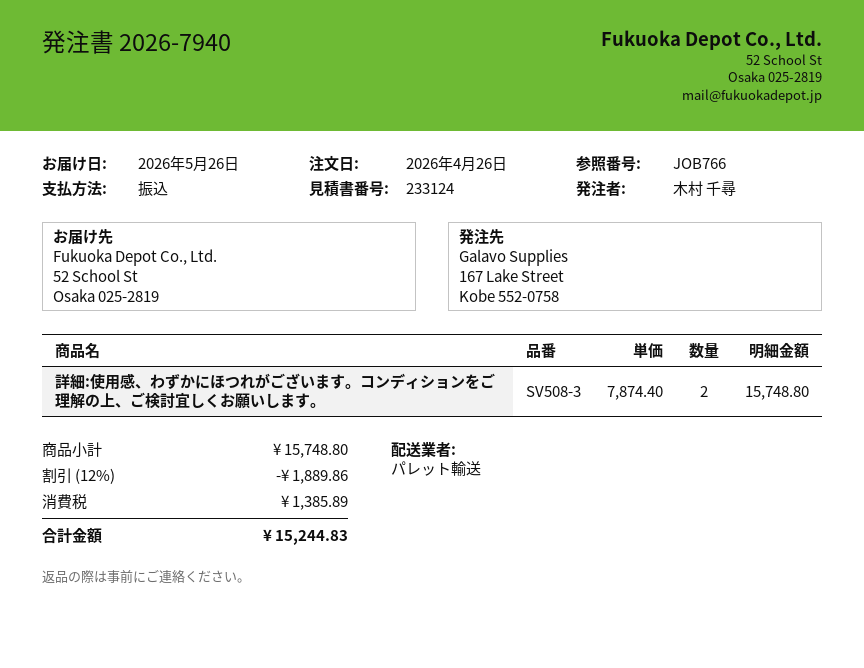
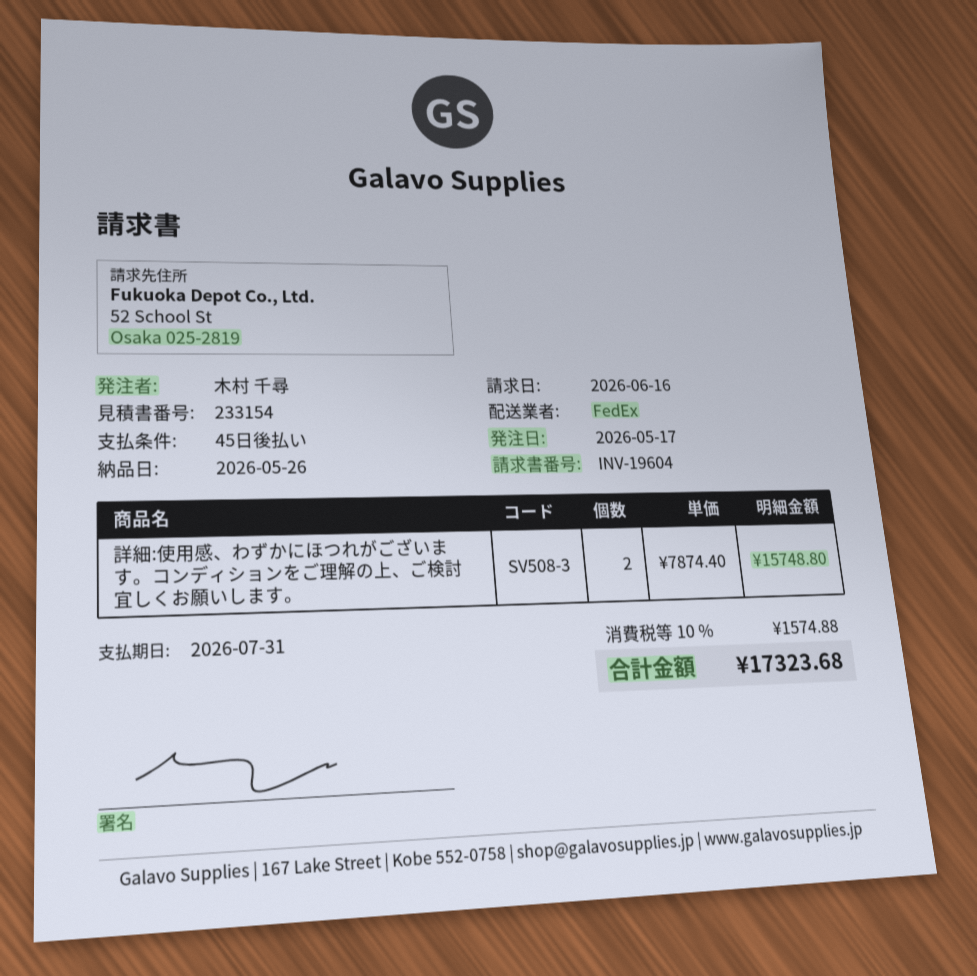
quote number: 233124 -> 233154
order date: 2026-04-26 -> 2026-05-17
shipping method: pallet freight -> FedEx
discount: 12% = 1889.86 -> none
tax: 1385.89 -> 1574.88
total: 15244.83 -> 17323.68

